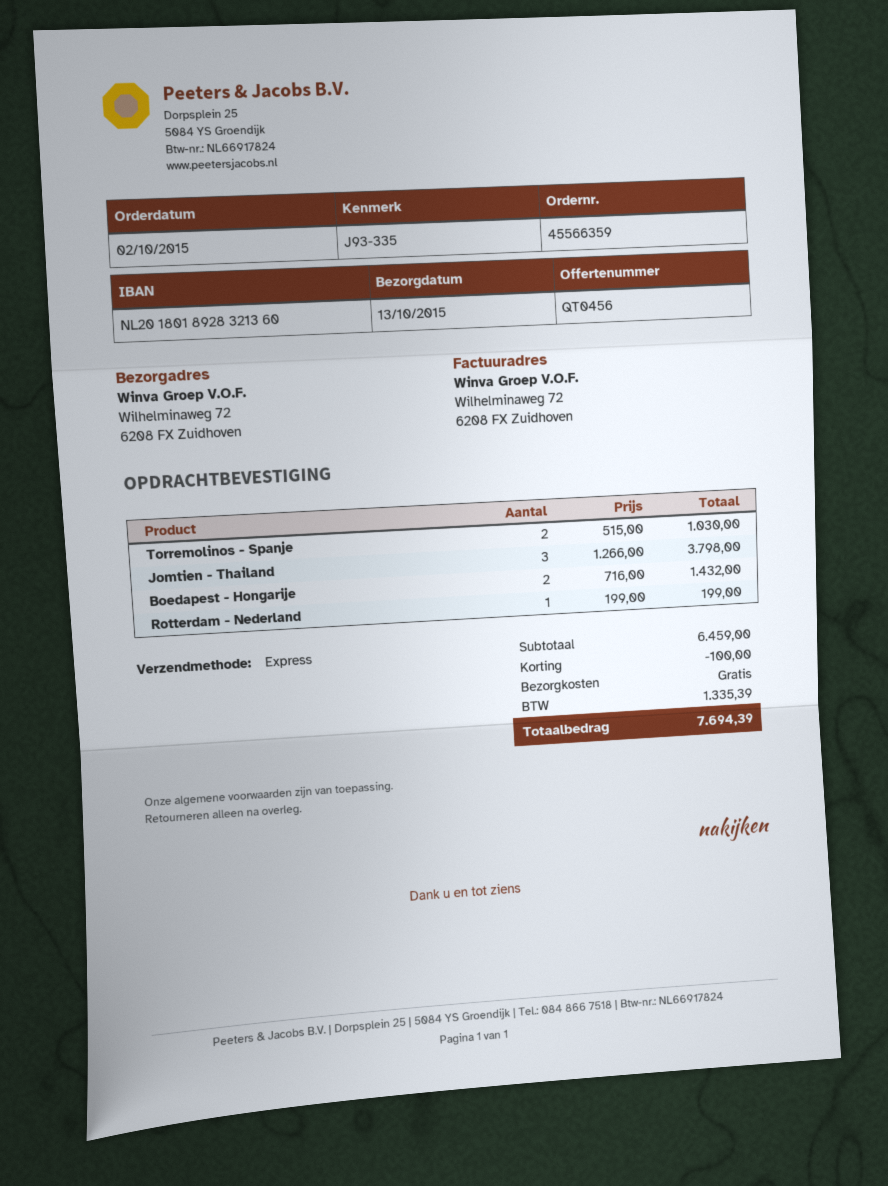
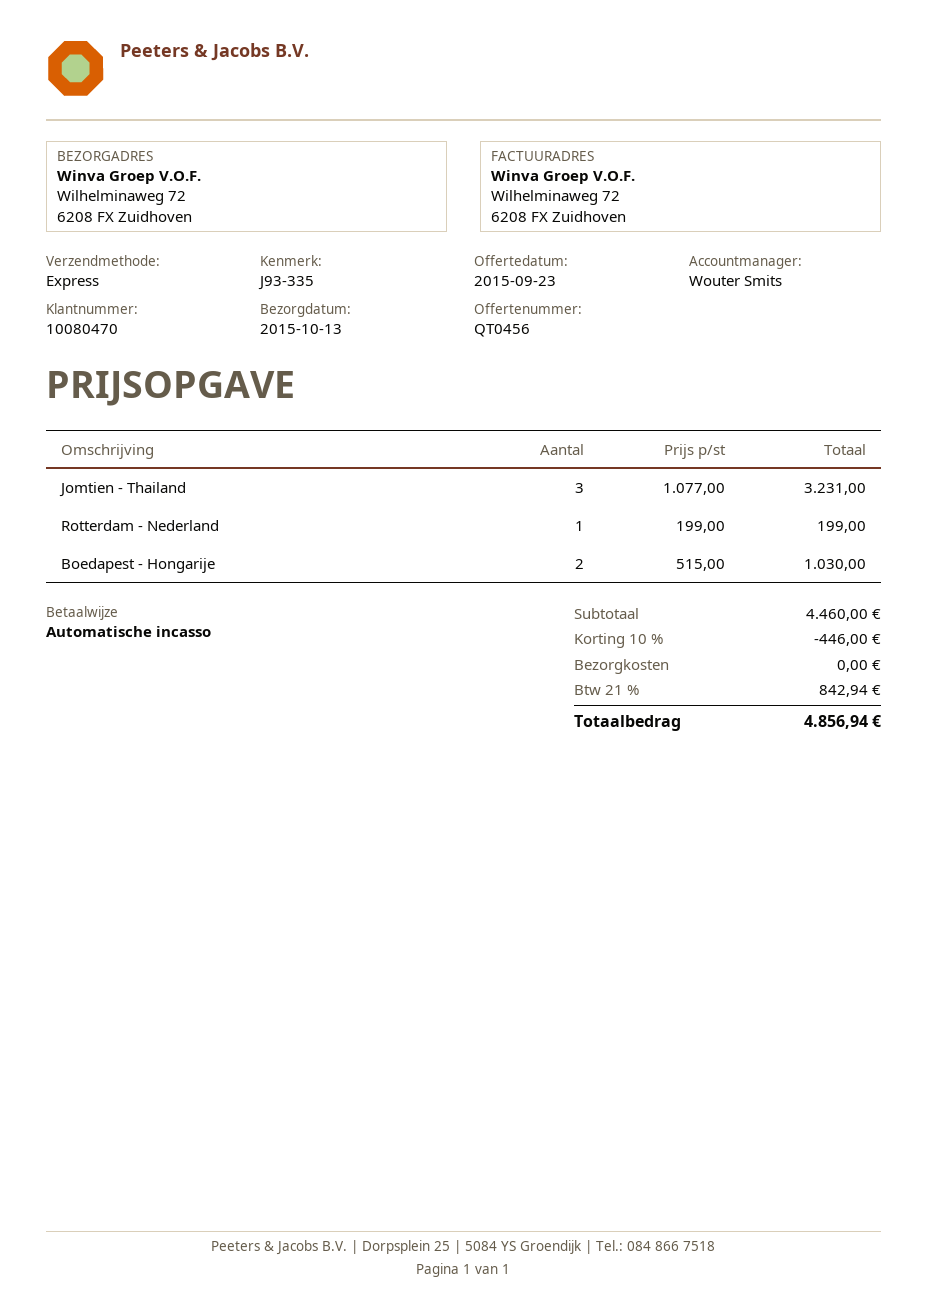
Torremolinos - Spanje: 2 x 515.00 = 1030.00 -> none
Jomtien - Thailand: 3 x 1266.00 = 3798.00 -> 3 x 1077.00 = 3231.00
Boedapest - Hongarije: 2 x 716.00 = 1432.00 -> 2 x 515.00 = 1030.00
subtotal: 6459.00 -> 4460.00
discount: 100.00 -> 446.00
tax: 1335.39 -> 842.94
total: 7694.39 -> 4856.94

